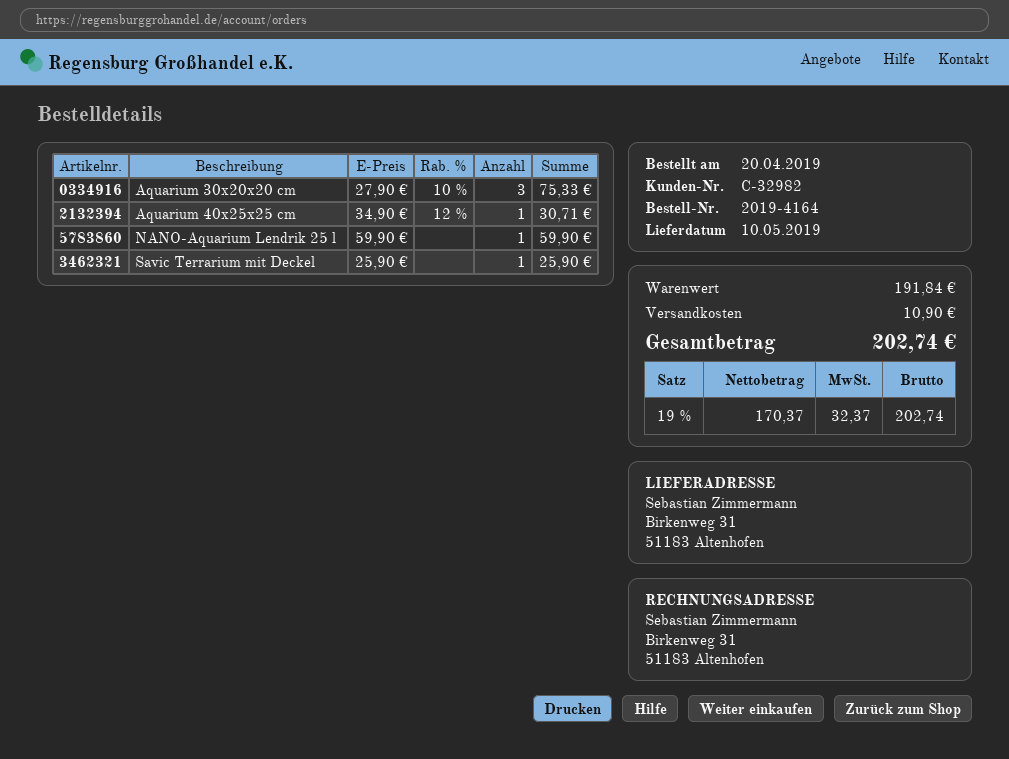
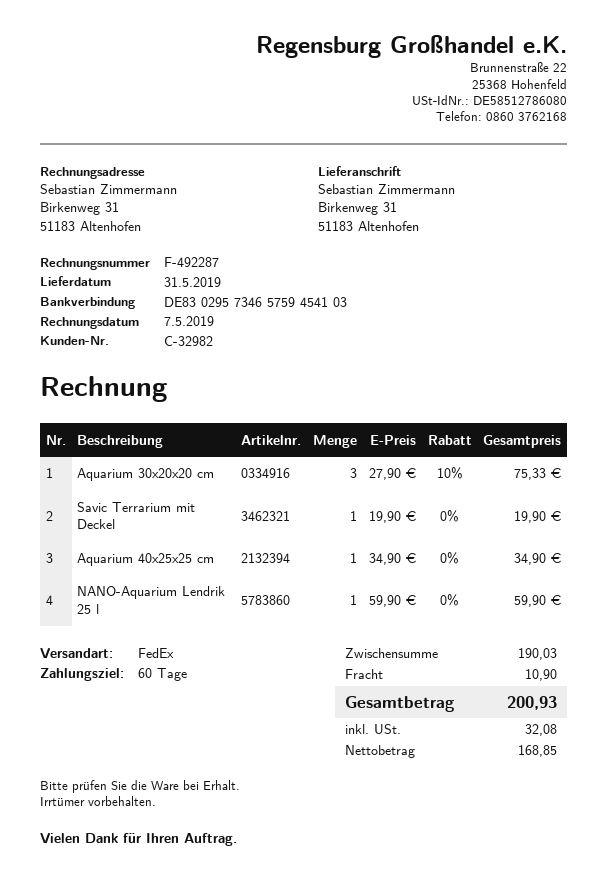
delivery date: 2019-05-10 -> 2019-05-31
Aquarium 40x25x25 cm: 1 x 34.90 - 12% = 30.71 -> 1 x 34.90 = 34.90
Savic Terrarium mit Deckel: 1 x 25.90 = 25.90 -> 1 x 19.90 = 19.90
subtotal: 191.84 -> 190.03
net: 170.37 -> 168.85
tax: 32.37 -> 32.08
total: 202.74 -> 200.93

